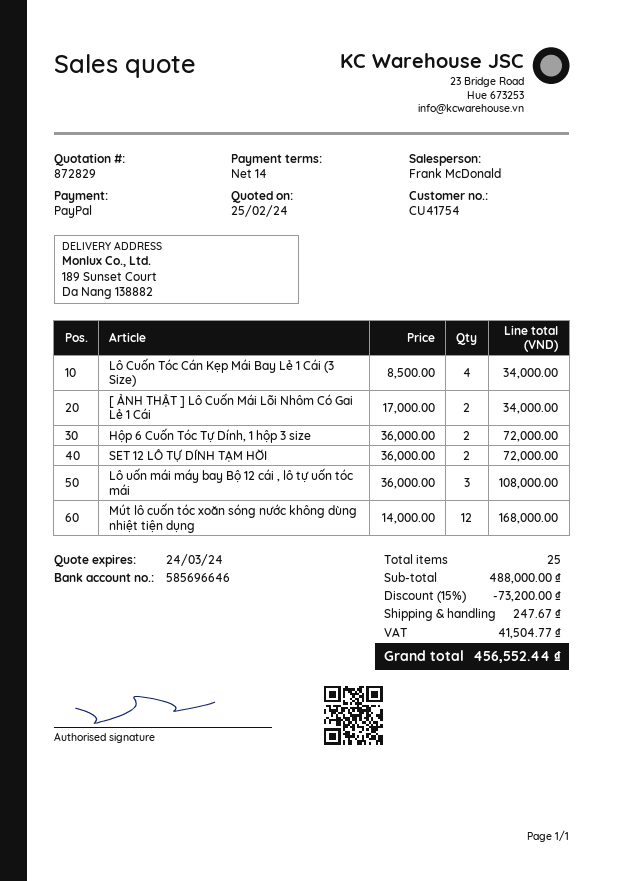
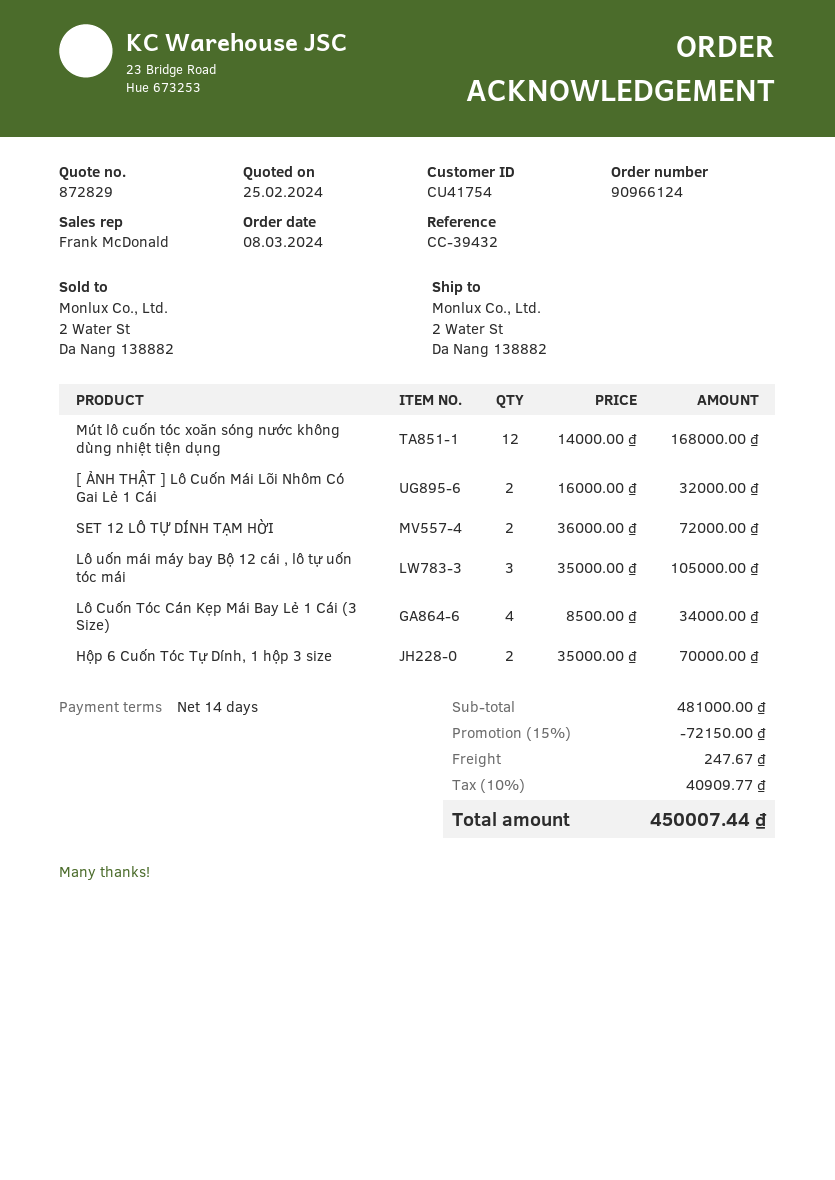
ship to: 189 Sunset Court, Da Nang 138882 -> 2 Water St, Da Nang 138882
[ ẢNH THẬT ] Lô Cuốn Mái Lõi Nhôm Có Gai Lẻ 1 Cái: 2 x 17000.00 = 34000.00 -> 2 x 16000.00 = 32000.00
Hộp 6 Cuốn Tóc Tự Dính, 1 hộp 3 size: 2 x 36000.00 = 72000.00 -> 2 x 35000.00 = 70000.00
Lô uốn mái máy bay Bộ 12 cái , lô tự uốn tóc mái: 3 x 36000.00 = 108000.00 -> 3 x 35000.00 = 105000.00
subtotal: 488000.00 -> 481000.00
discount: 15% = 73200.00 -> 15% = 72150.00
tax: 41504.77 -> 40909.77
total: 456552.44 -> 450007.44

